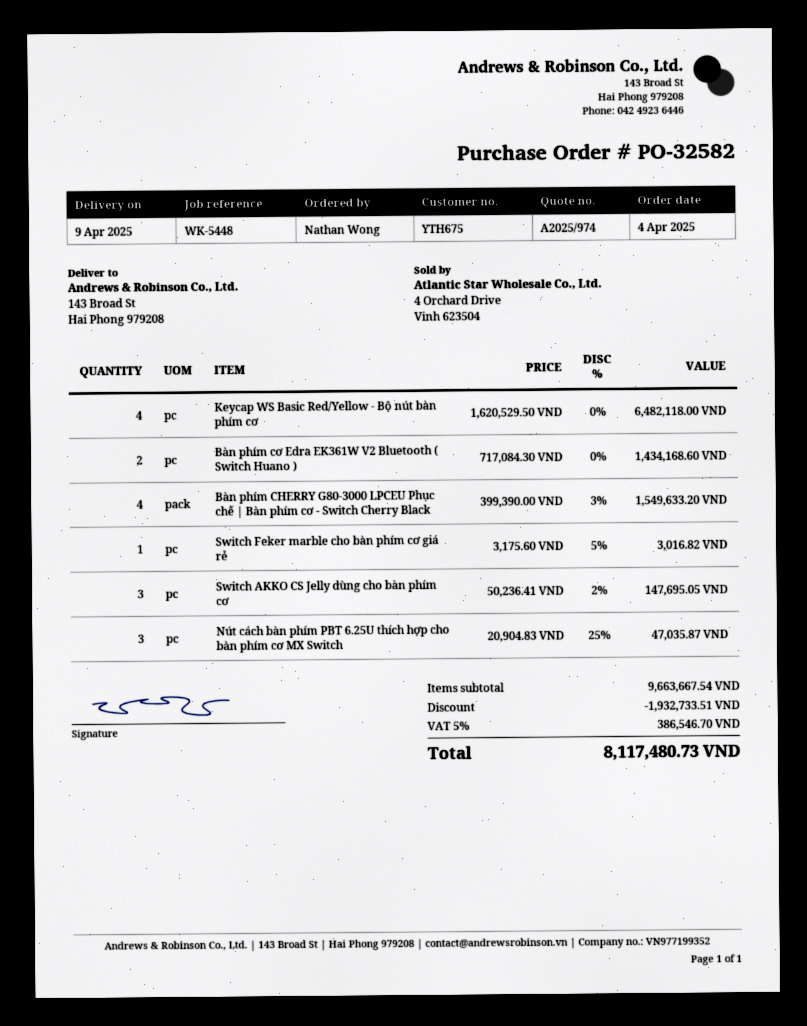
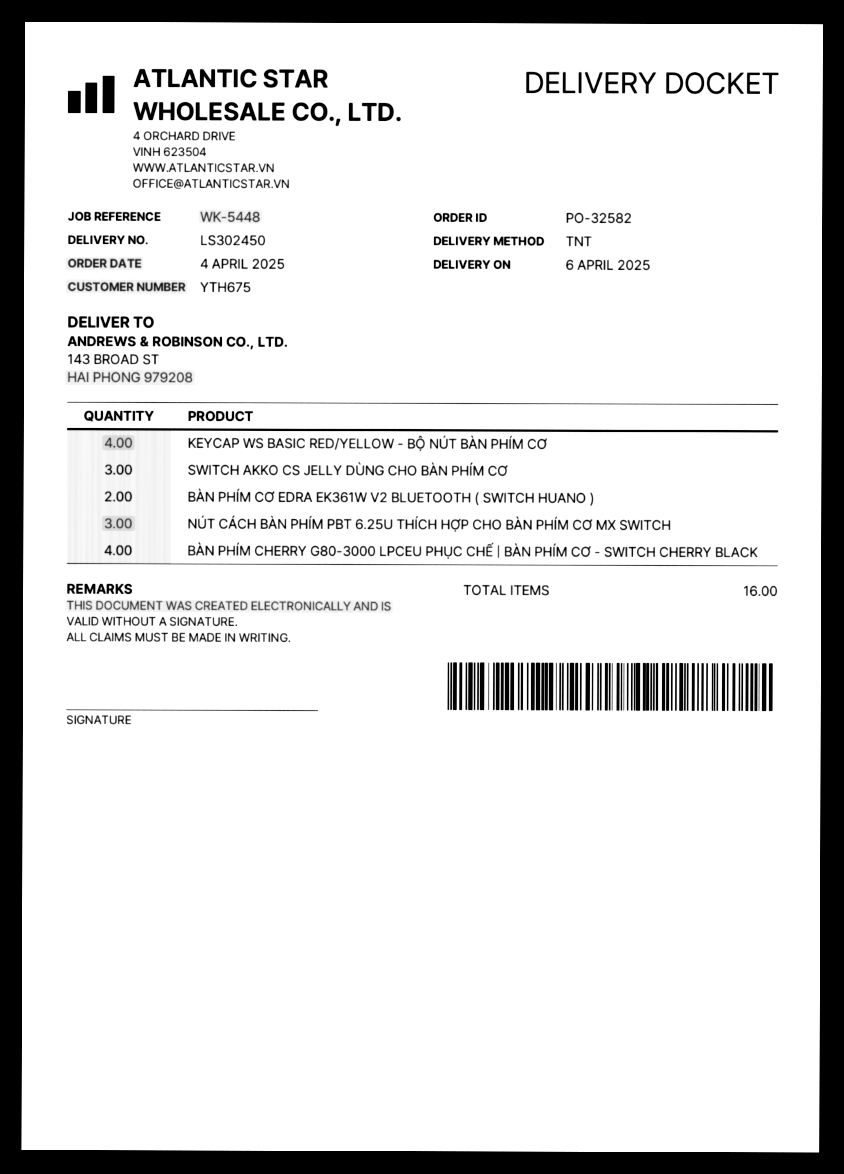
delivery date: 2025-04-09 -> 2025-04-06
Switch Feker marble cho bàn phím cơ giá rẻ: 1 -> none

